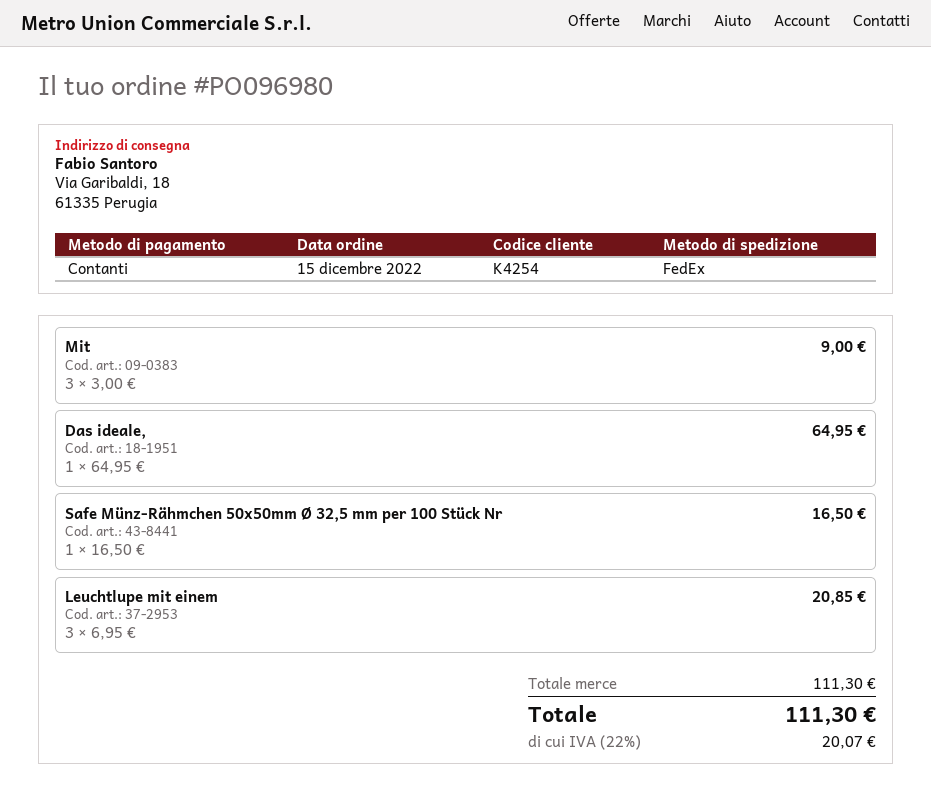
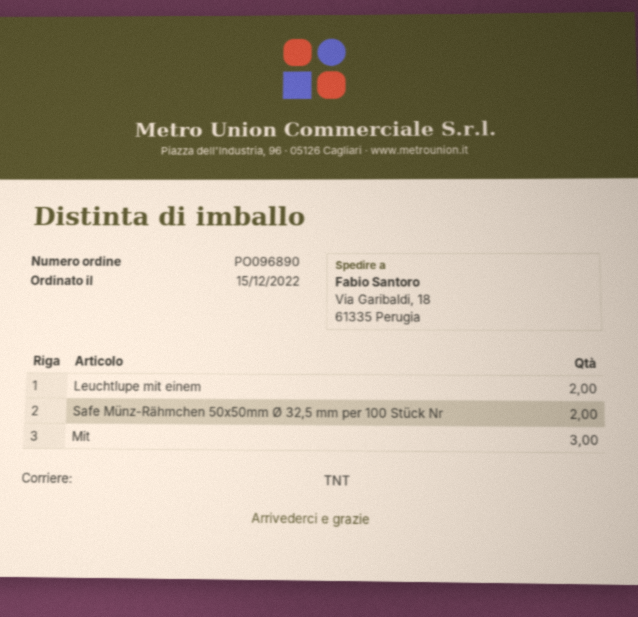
order number: PO096980 -> PO096890
shipping method: FedEx -> TNT
Das ideale,: 1 -> none
Safe Münz-Rähmchen 50x50mm Ø 32,5 mm per 100 Stück Nr: 1 -> 2
Leuchtlupe mit einem: 3 -> 2

